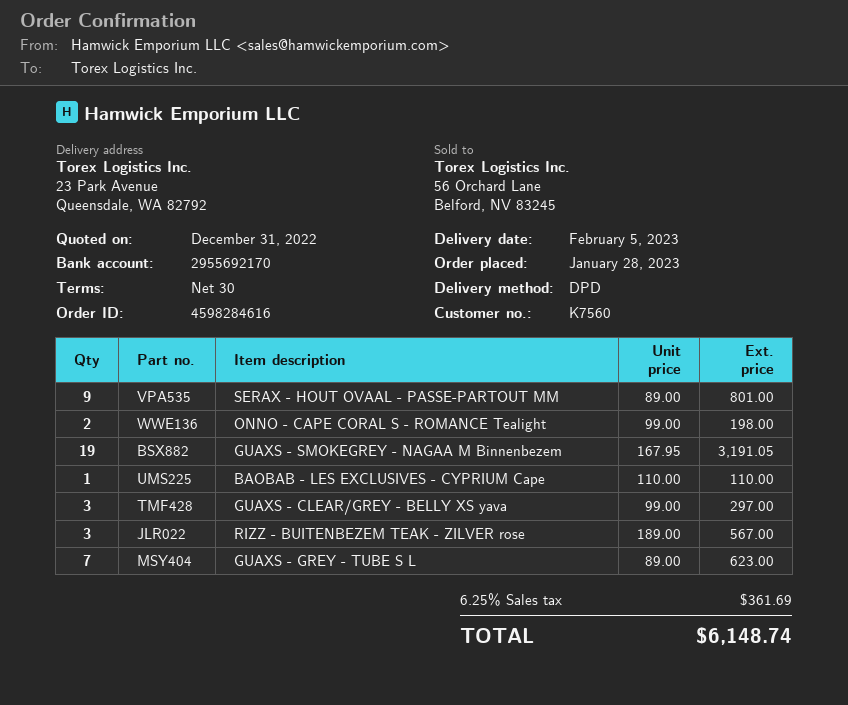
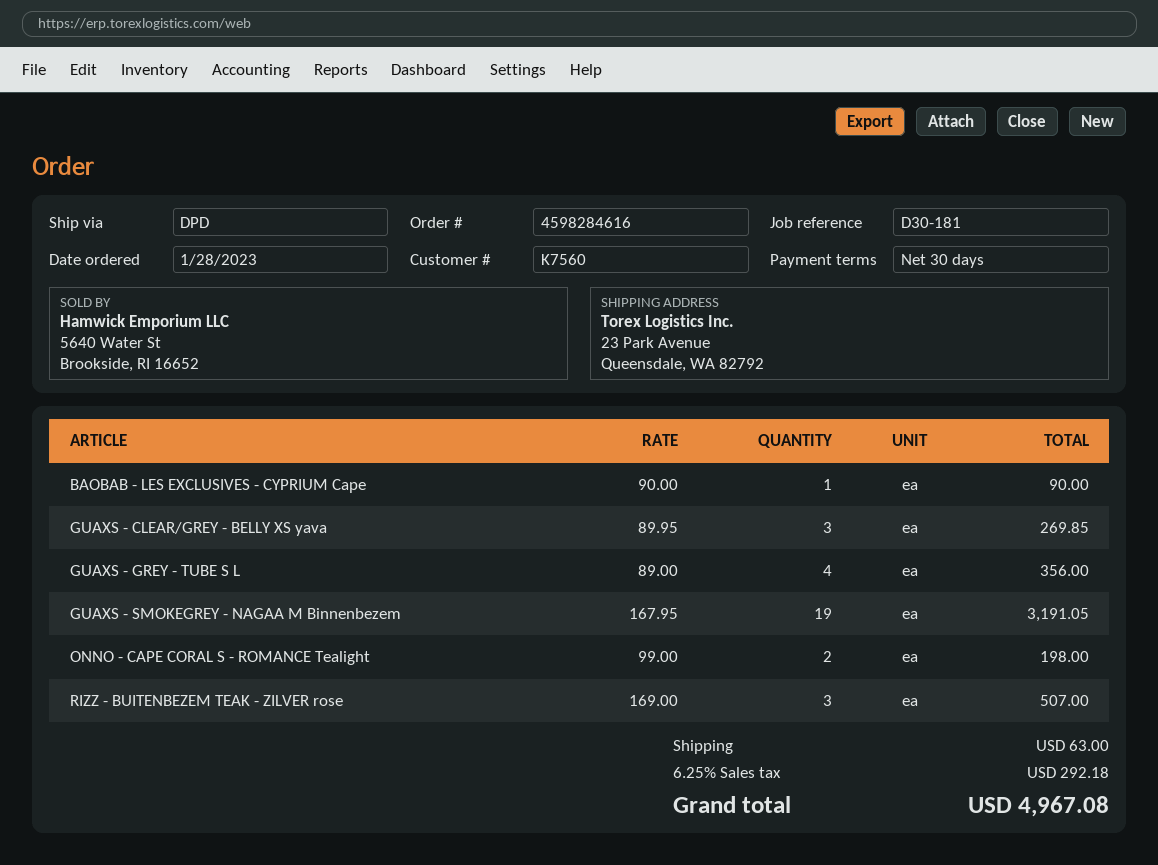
SERAX - HOUT OVAAL - PASSE-PARTOUT MM: 9 x 89.00 = 801.00 -> none
BAOBAB - LES EXCLUSIVES - CYPRIUM Cape: 1 x 110.00 = 110.00 -> 1 x 90.00 = 90.00
GUAXS - CLEAR/GREY - BELLY XS yava: 3 x 99.00 = 297.00 -> 3 x 89.95 = 269.85
RIZZ - BUITENBEZEM TEAK - ZILVER rose: 3 x 189.00 = 567.00 -> 3 x 169.00 = 507.00
GUAXS - GREY - TUBE S L: 7 x 89.00 = 623.00 -> 4 x 89.00 = 356.00
shipping: none -> 63.00
tax: 6.25% = 361.69 -> 6.25% = 292.18
total: 6148.74 -> 4967.08

